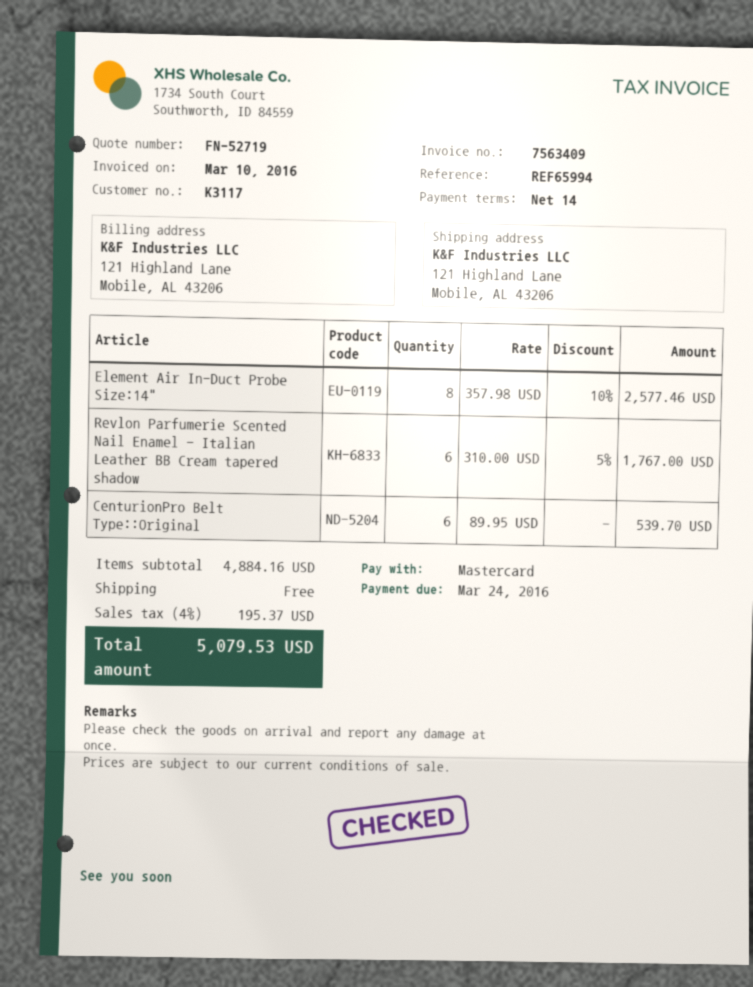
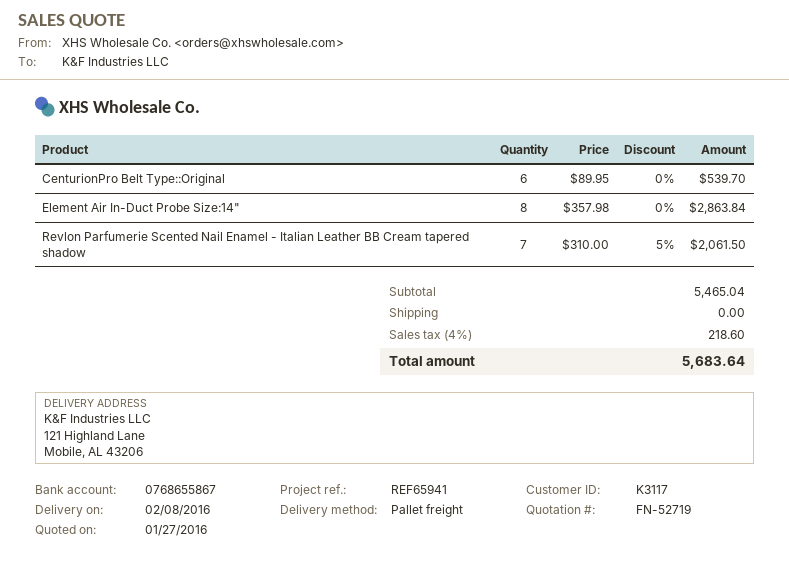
reference: REF65994 -> REF65941
Element Air In-Duct Probe Size:14": 8 x 357.98 - 10% = 2577.46 -> 8 x 357.98 = 2863.84
Revlon Parfumerie Scented Nail Enamel - Italian Leather BB Cream tapered shadow: 6 x 310.00 - 5% = 1767.00 -> 7 x 310.00 - 5% = 2061.50
subtotal: 4884.16 -> 5465.04
tax: 4% = 195.37 -> 4% = 218.60
total: 5079.53 -> 5683.64

